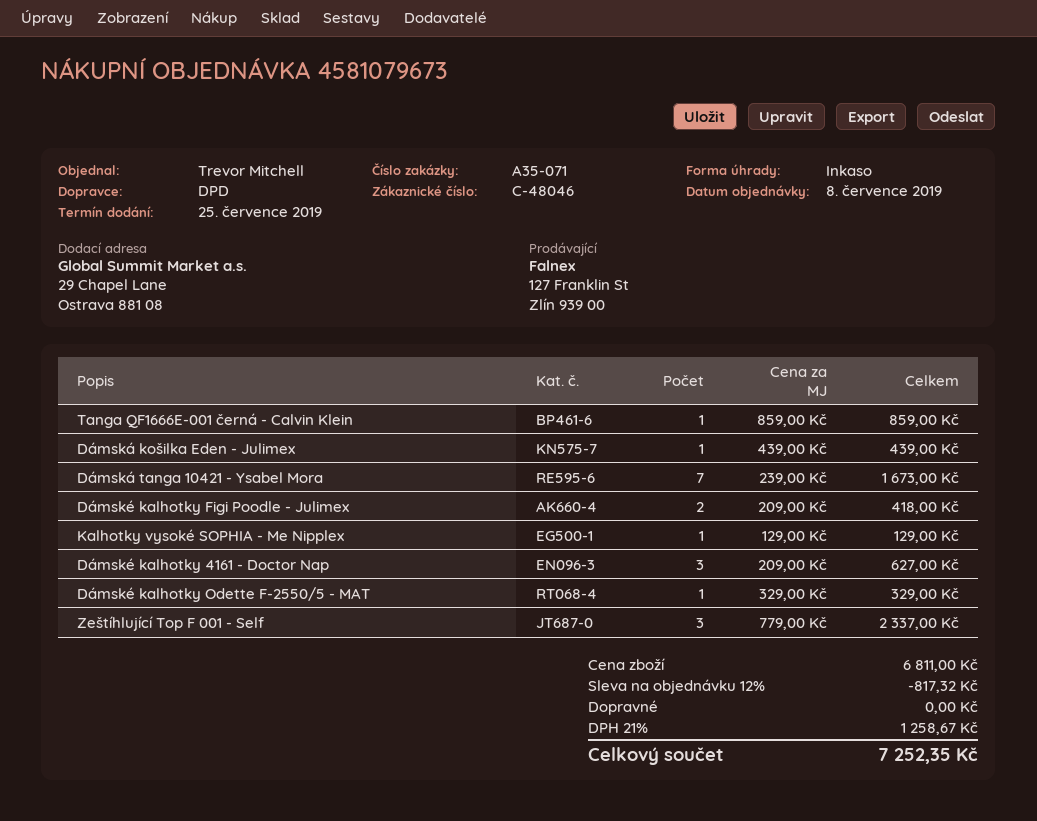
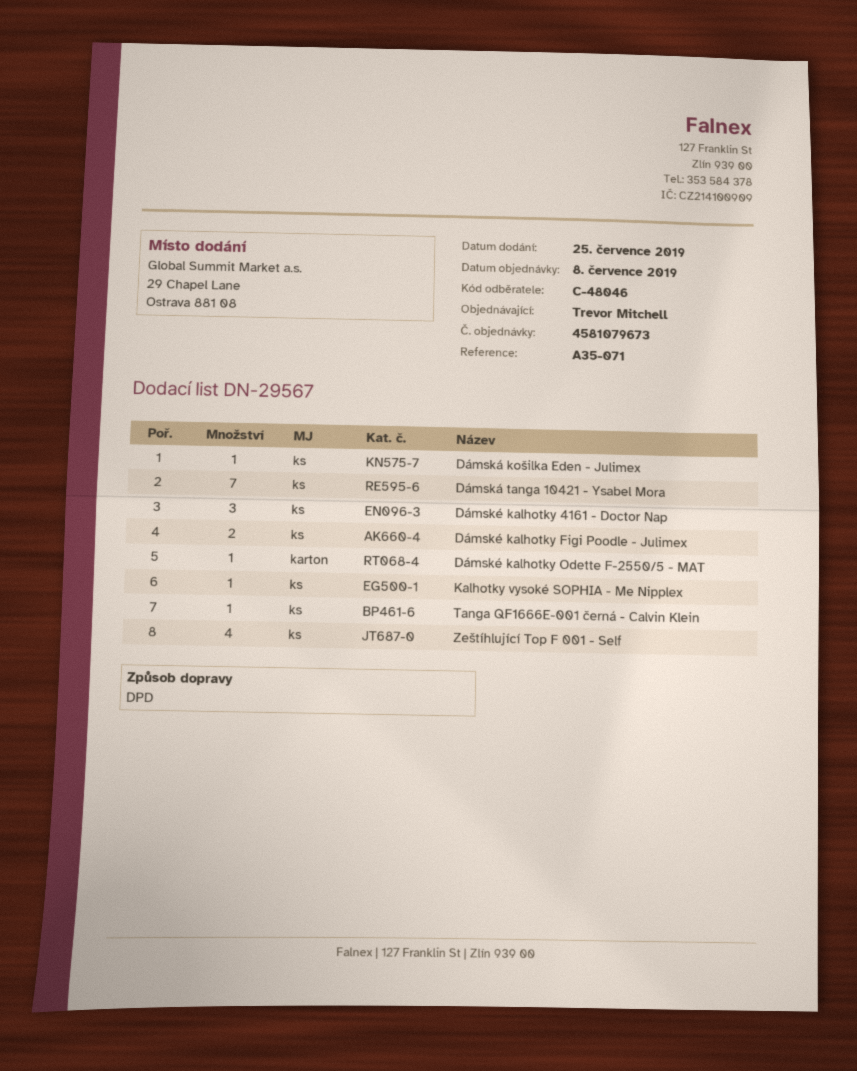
Zeštíhlující Top F 001 - Self: 3 -> 4

